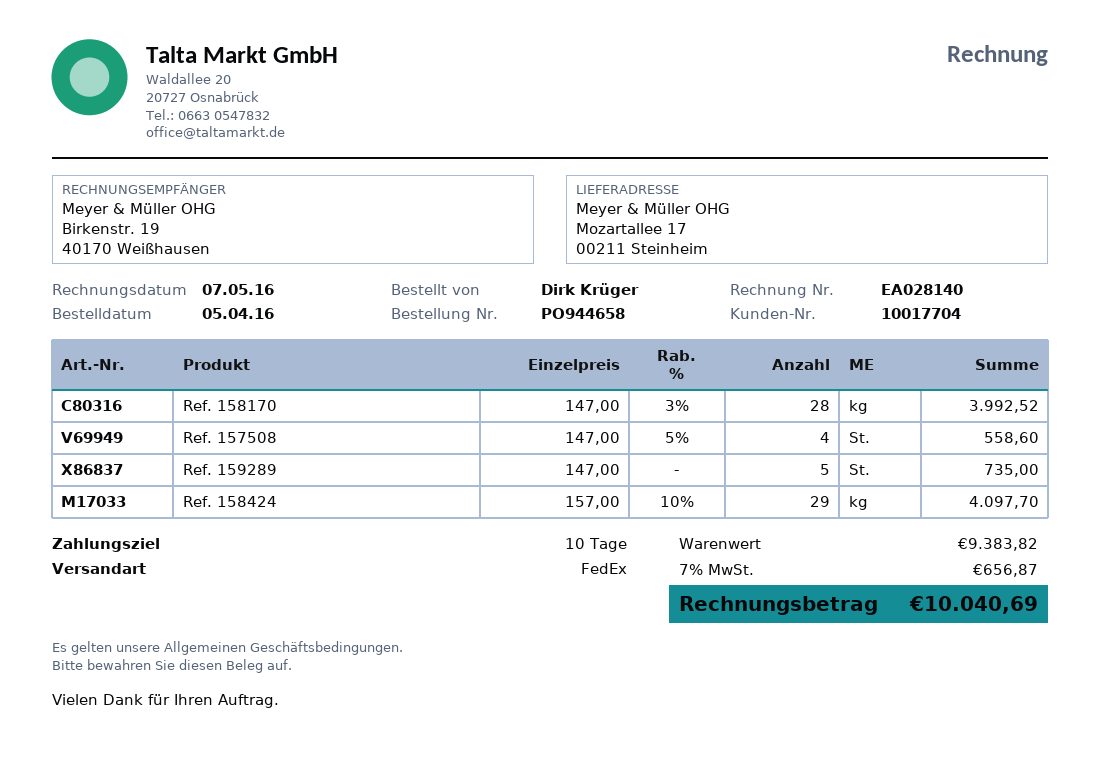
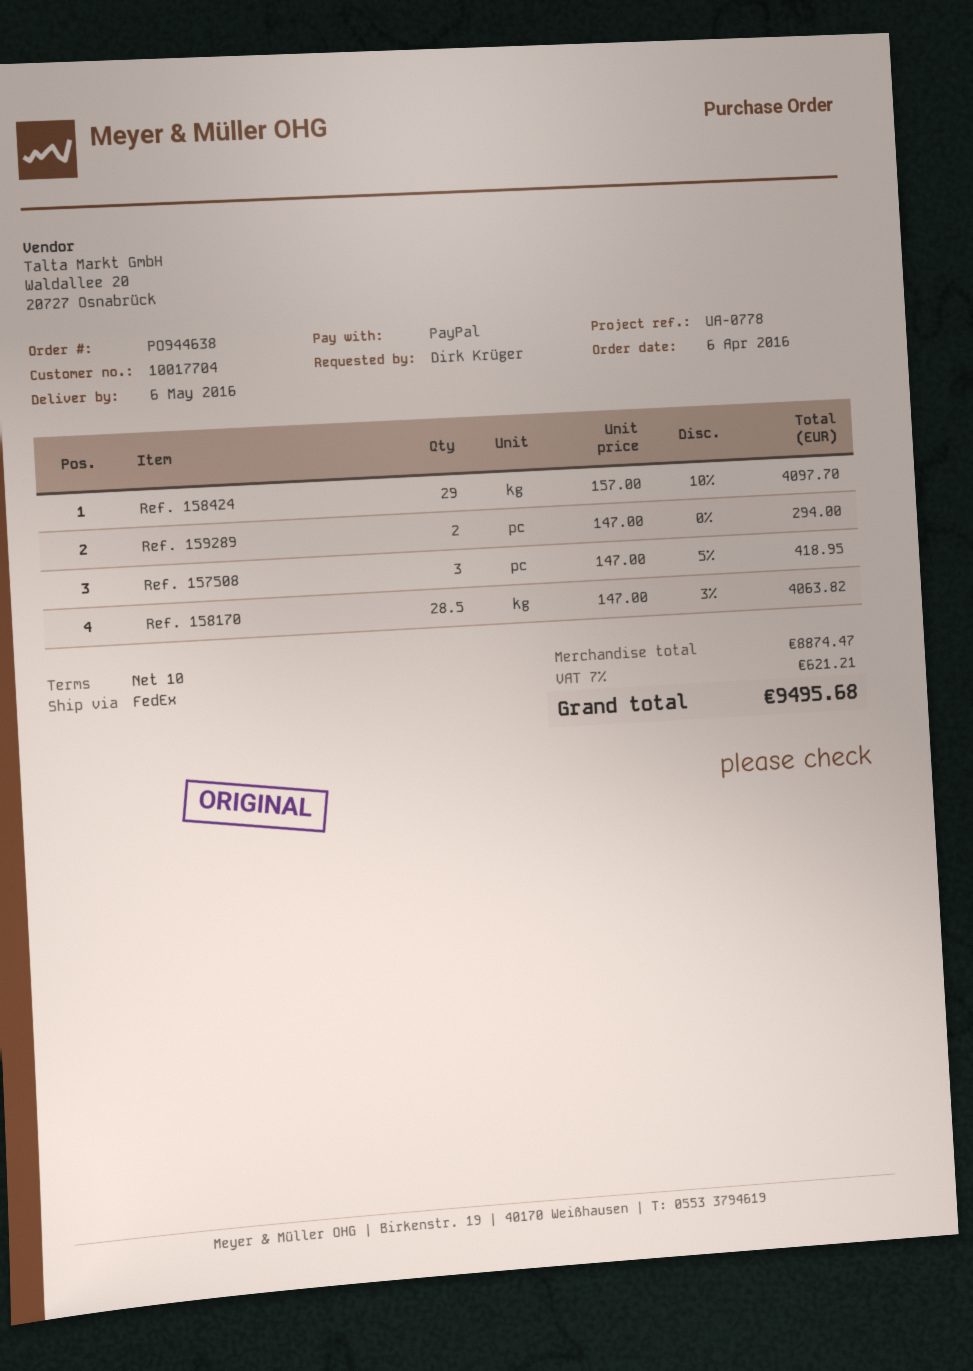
order number: PO944658 -> PO944638
order date: 2016-04-05 -> 2016-04-06
Ref. 158170: 28 x 147.00 - 3% = 3992.52 -> 28.5 x 147.00 - 3% = 4063.82
Ref. 157508: 4 x 147.00 - 5% = 558.60 -> 3 x 147.00 - 5% = 418.95
Ref. 159289: 5 x 147.00 = 735.00 -> 2 x 147.00 = 294.00
subtotal: 9383.82 -> 8874.47
tax: 7% = 656.87 -> 7% = 621.21
total: 10040.69 -> 9495.68

